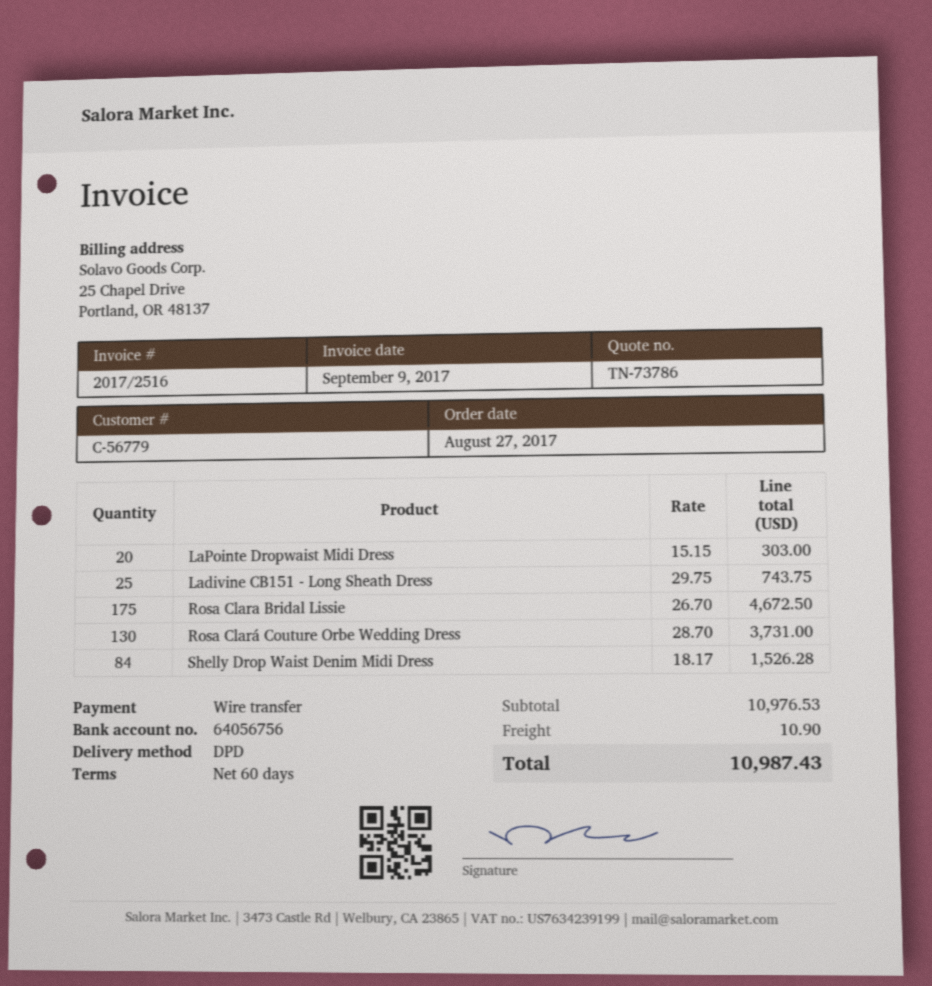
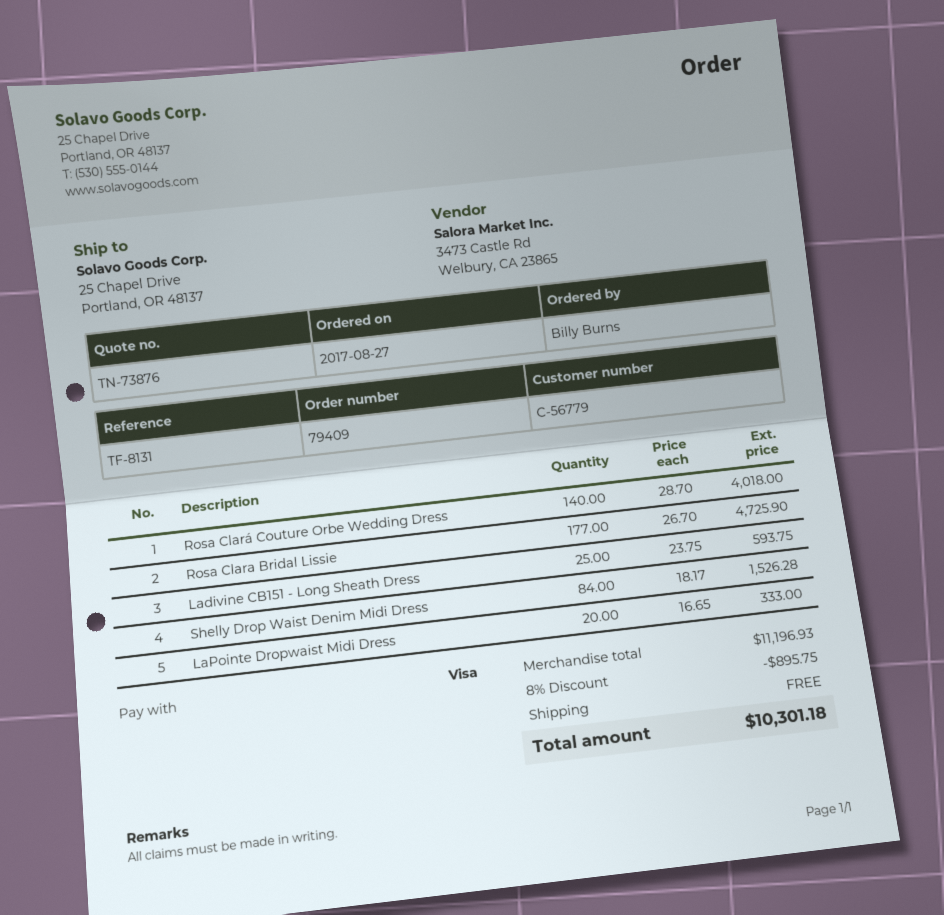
quote number: TN-73786 -> TN-73876
payment method: bank transfer -> Visa
LaPointe Dropwaist Midi Dress: 20 x 15.15 = 303.00 -> 20 x 16.65 = 333.00
Ladivine CB151 - Long Sheath Dress: 25 x 29.75 = 743.75 -> 25 x 23.75 = 593.75
Rosa Clara Bridal Lissie: 175 x 26.70 = 4672.50 -> 177 x 26.70 = 4725.90
Rosa Clará Couture Orbe Wedding Dress: 130 x 28.70 = 3731.00 -> 140 x 28.70 = 4018.00
subtotal: 10976.53 -> 11196.93
discount: none -> 8% = 895.75
shipping: 10.90 -> 0.00
total: 10987.43 -> 10301.18

